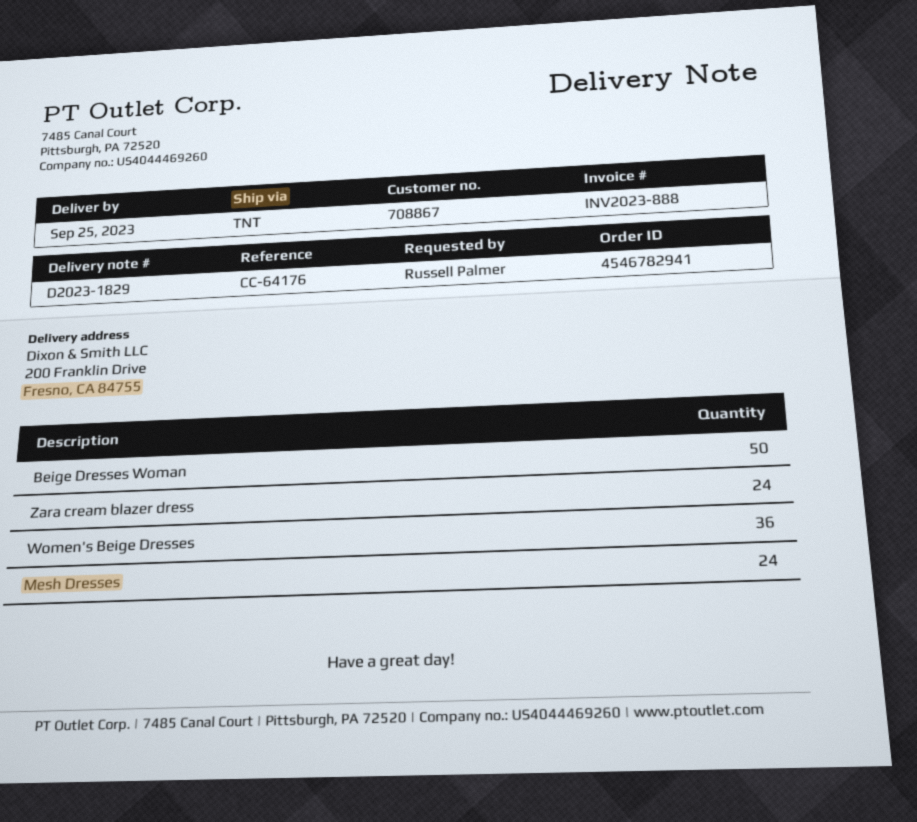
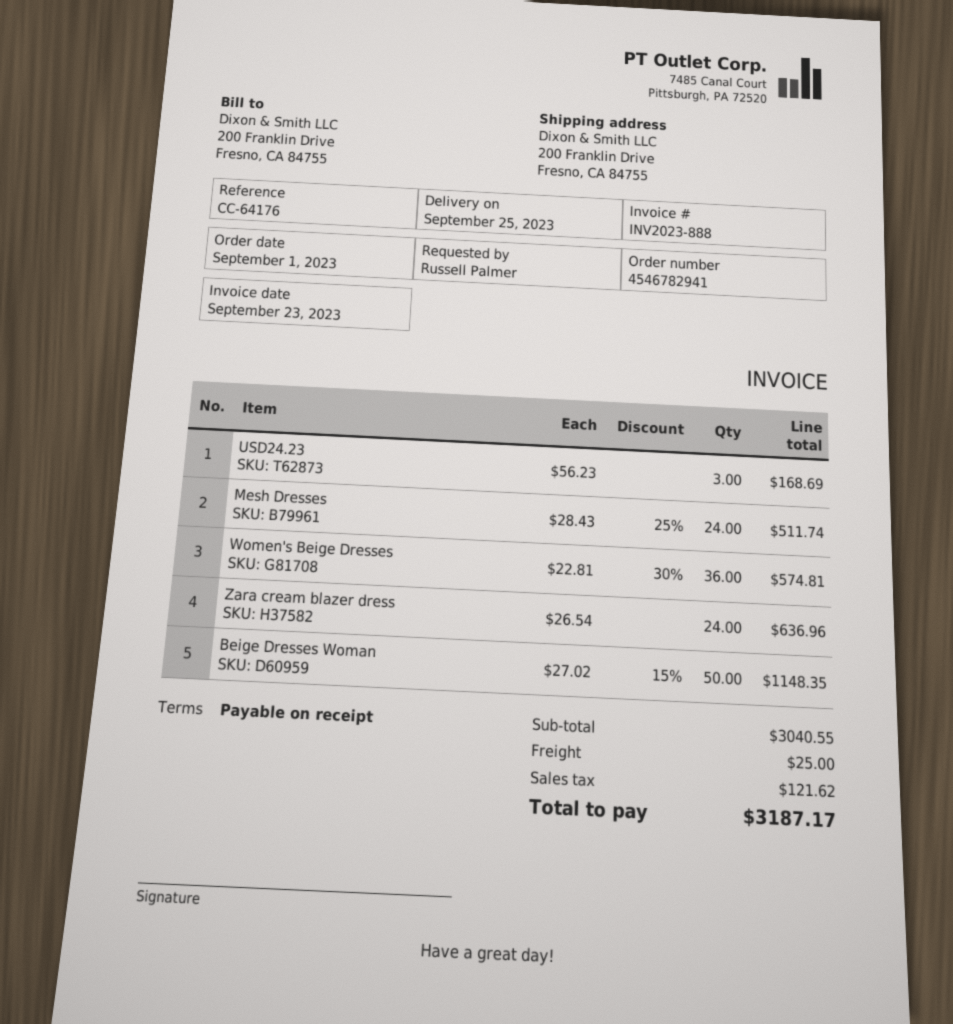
USD24.23: none -> 3

